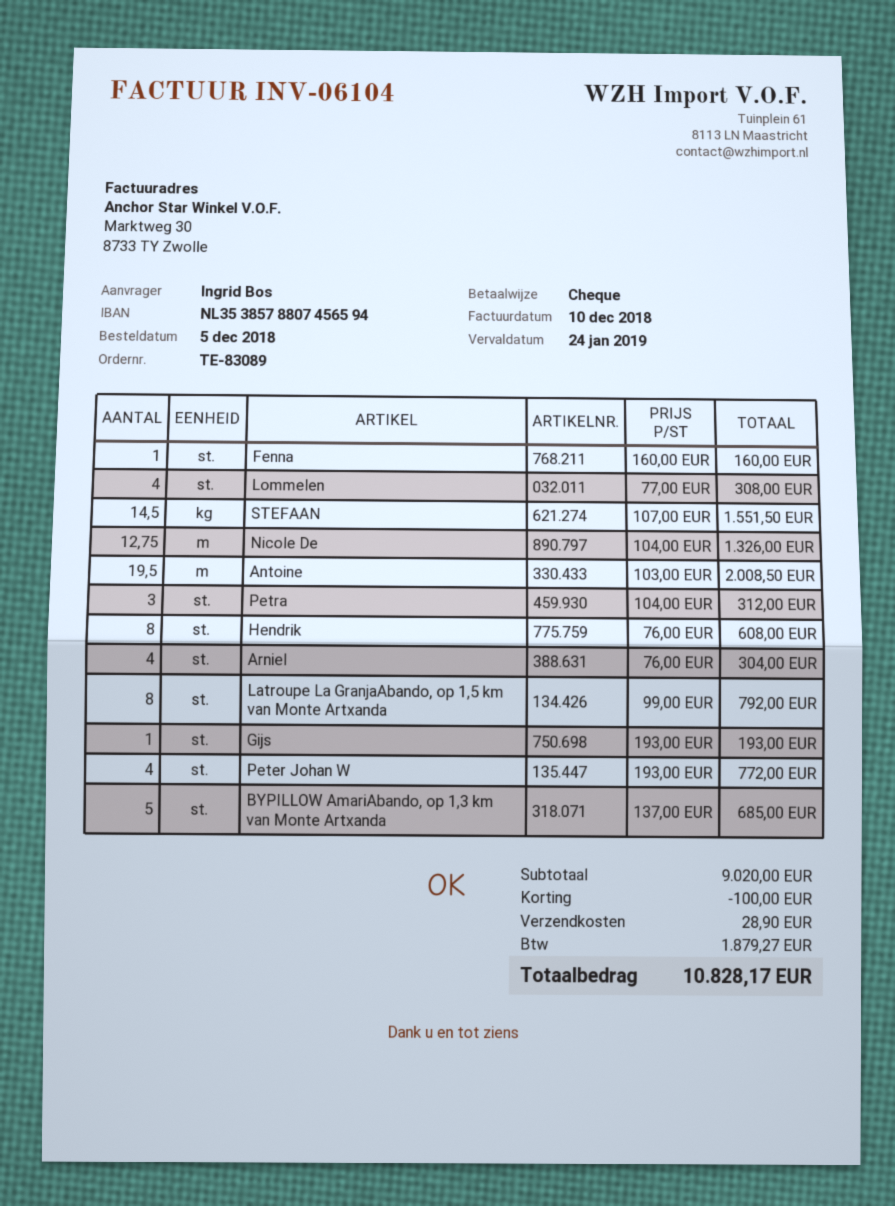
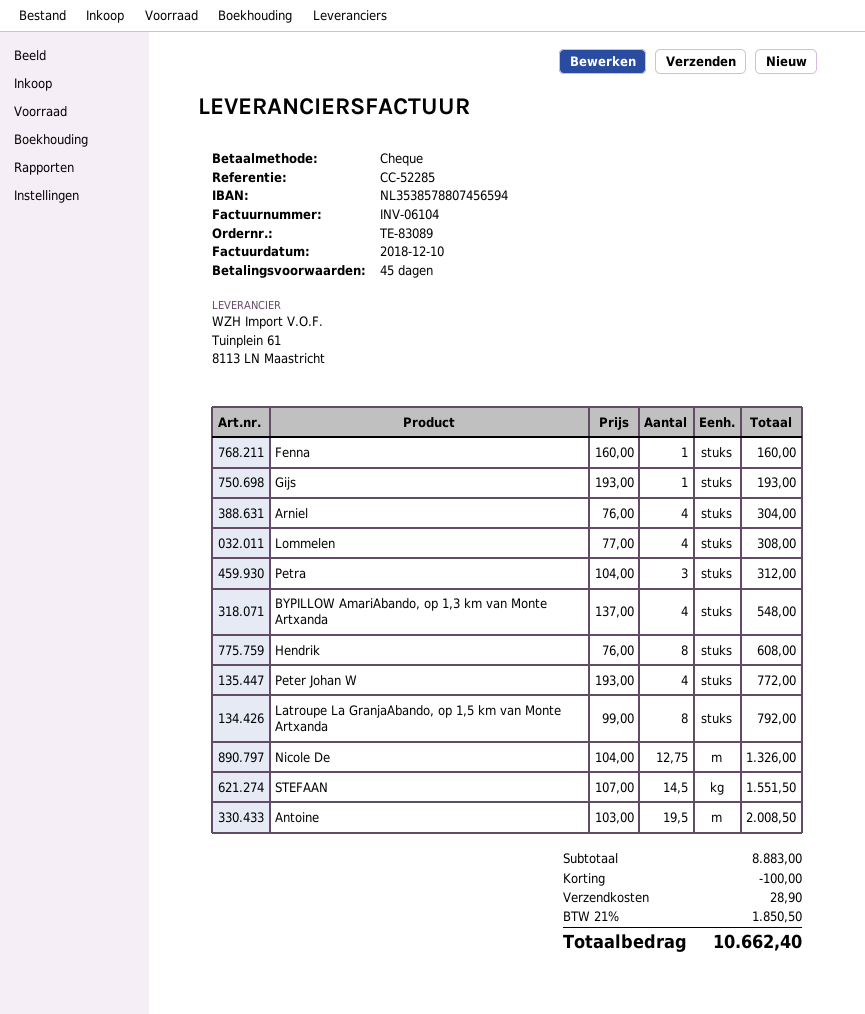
BYPILLOW AmariAbando, op 1,3 km van Monte Artxanda: 5 x 137.00 = 685.00 -> 4 x 137.00 = 548.00
subtotal: 9020.00 -> 8883.00
tax: 1879.27 -> 1850.50
total: 10828.17 -> 10662.40

